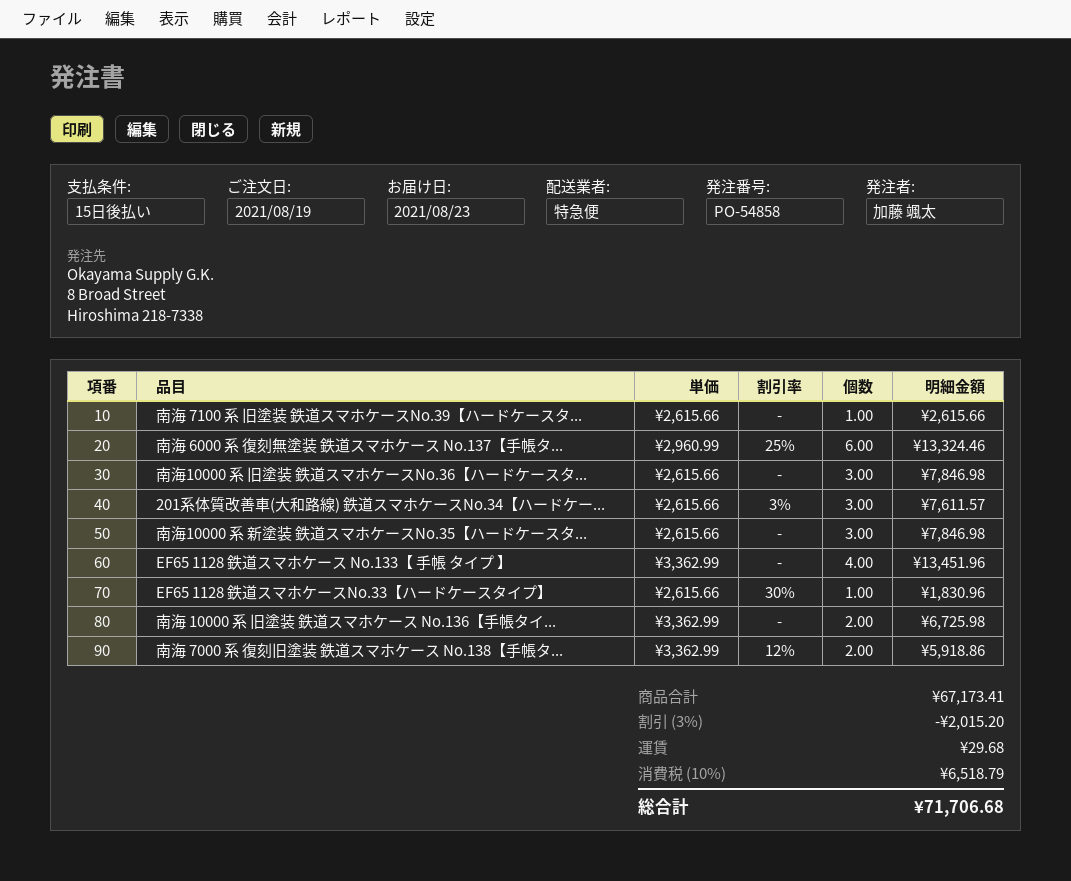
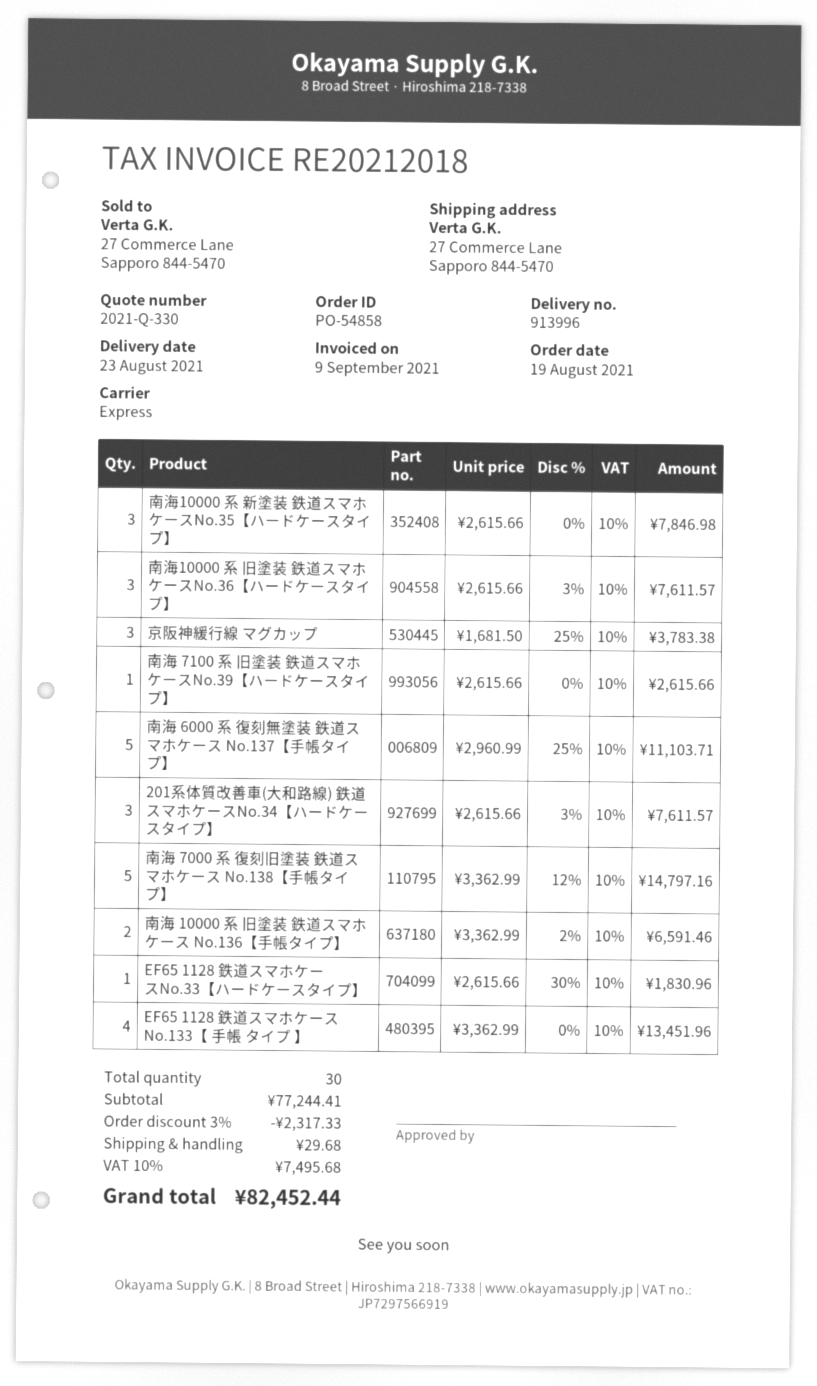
南海 6000 系 復刻無塗装 鉄道スマホケース No.137【手帳タ...: 6 x 2960.99 - 25% = 13324.46 -> 5 x 2960.99 - 25% = 11103.71
南海10000 系 旧塗装 鉄道スマホケースNo.36【ハードケースタ...: 3 x 2615.66 = 7846.98 -> 3 x 2615.66 - 3% = 7611.57
南海 10000 系 旧塗装 鉄道スマホケース No.136【手帳タイ...: 2 x 3362.99 = 6725.98 -> 2 x 3362.99 - 2% = 6591.46
南海 7000 系 復刻旧塗装 鉄道スマホケース No.138【手帳タ...: 2 x 3362.99 - 12% = 5918.86 -> 5 x 3362.99 - 12% = 14797.16
京阪神緩行線 マグカップ: none -> 3 x 1681.50 - 25% = 3783.38
subtotal: 67173.41 -> 77244.41
discount: 3% = 2015.20 -> 3% = 2317.33
tax: 10% = 6518.79 -> 10% = 7495.68
total: 71706.68 -> 82452.44

